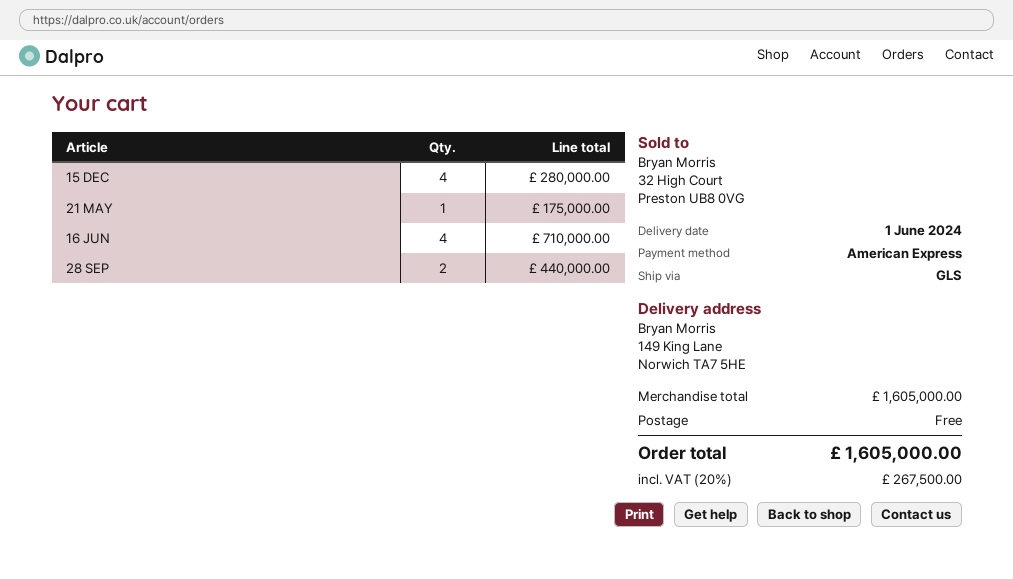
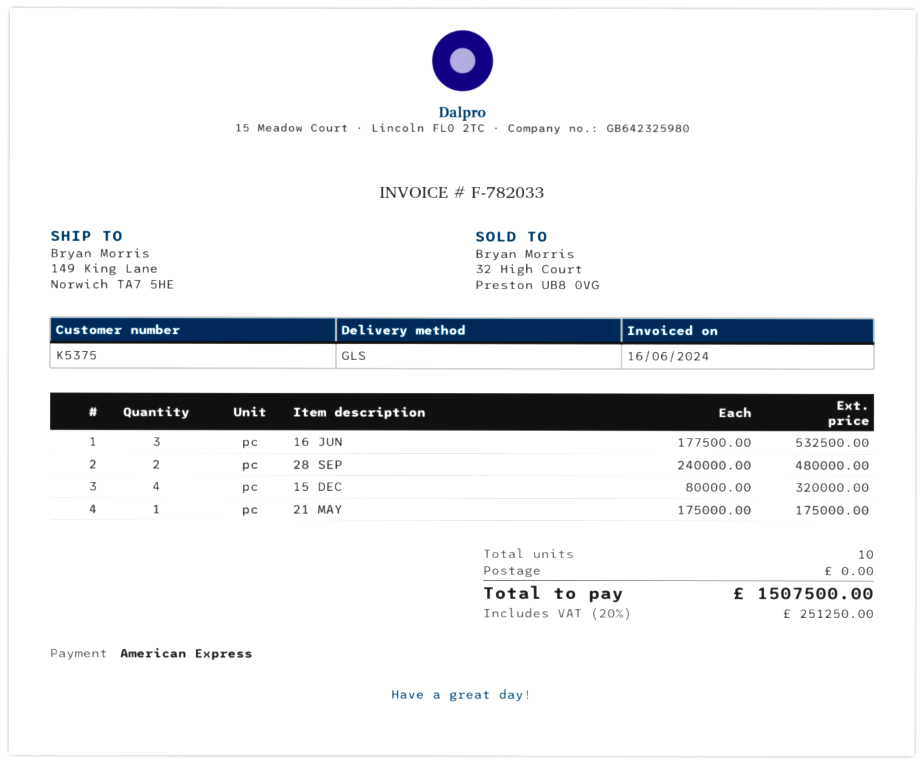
15 DEC: 4 for 280000.00 -> 4 for 320000.00
16 JUN: 4 for 710000.00 -> 3 for 532500.00
28 SEP: 2 for 440000.00 -> 2 for 480000.00
tax: 20% = 267500.00 -> 20% = 251250.00
total: 1605000.00 -> 1507500.00

